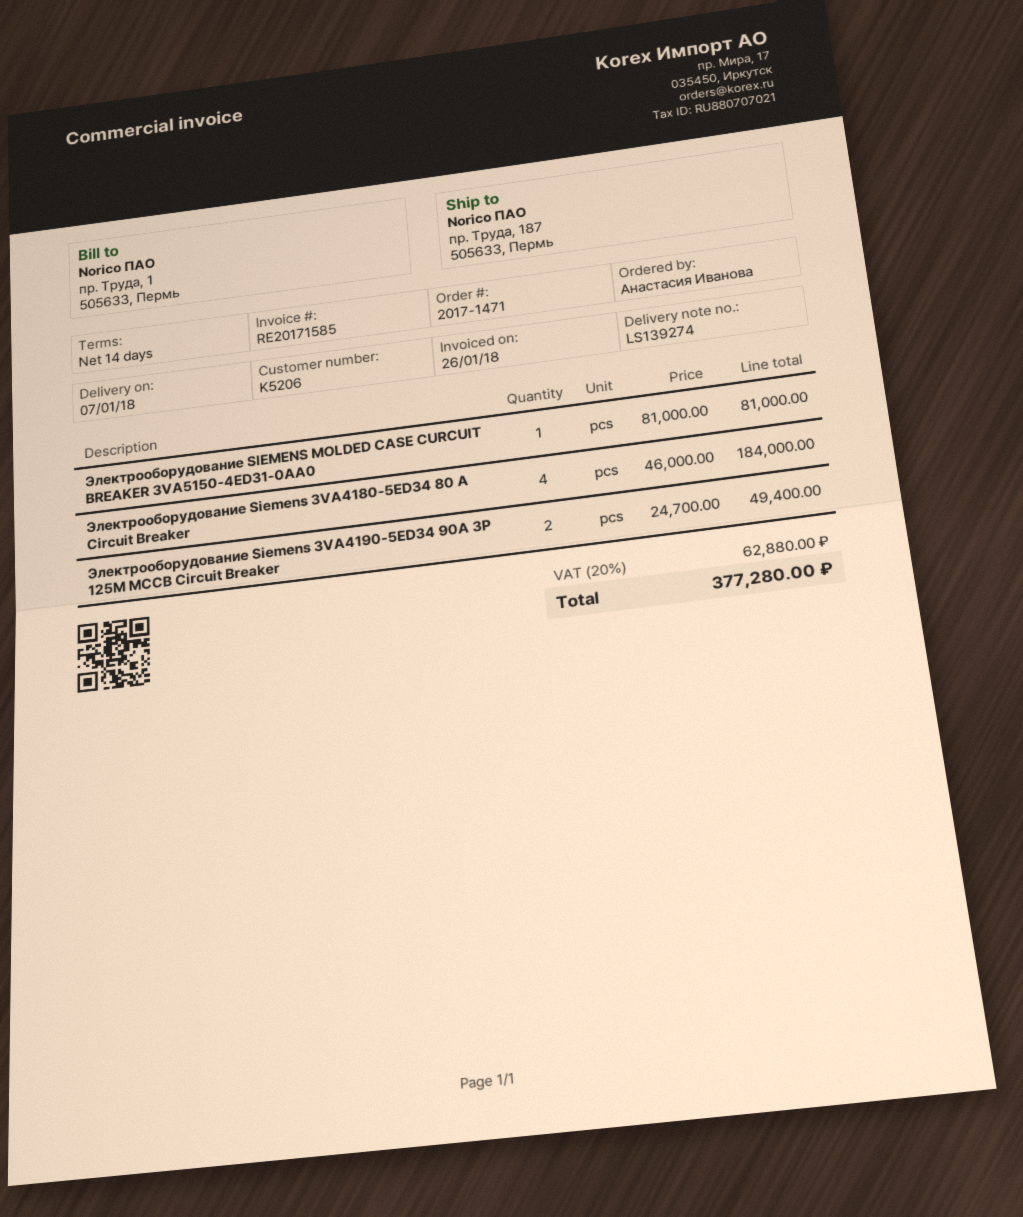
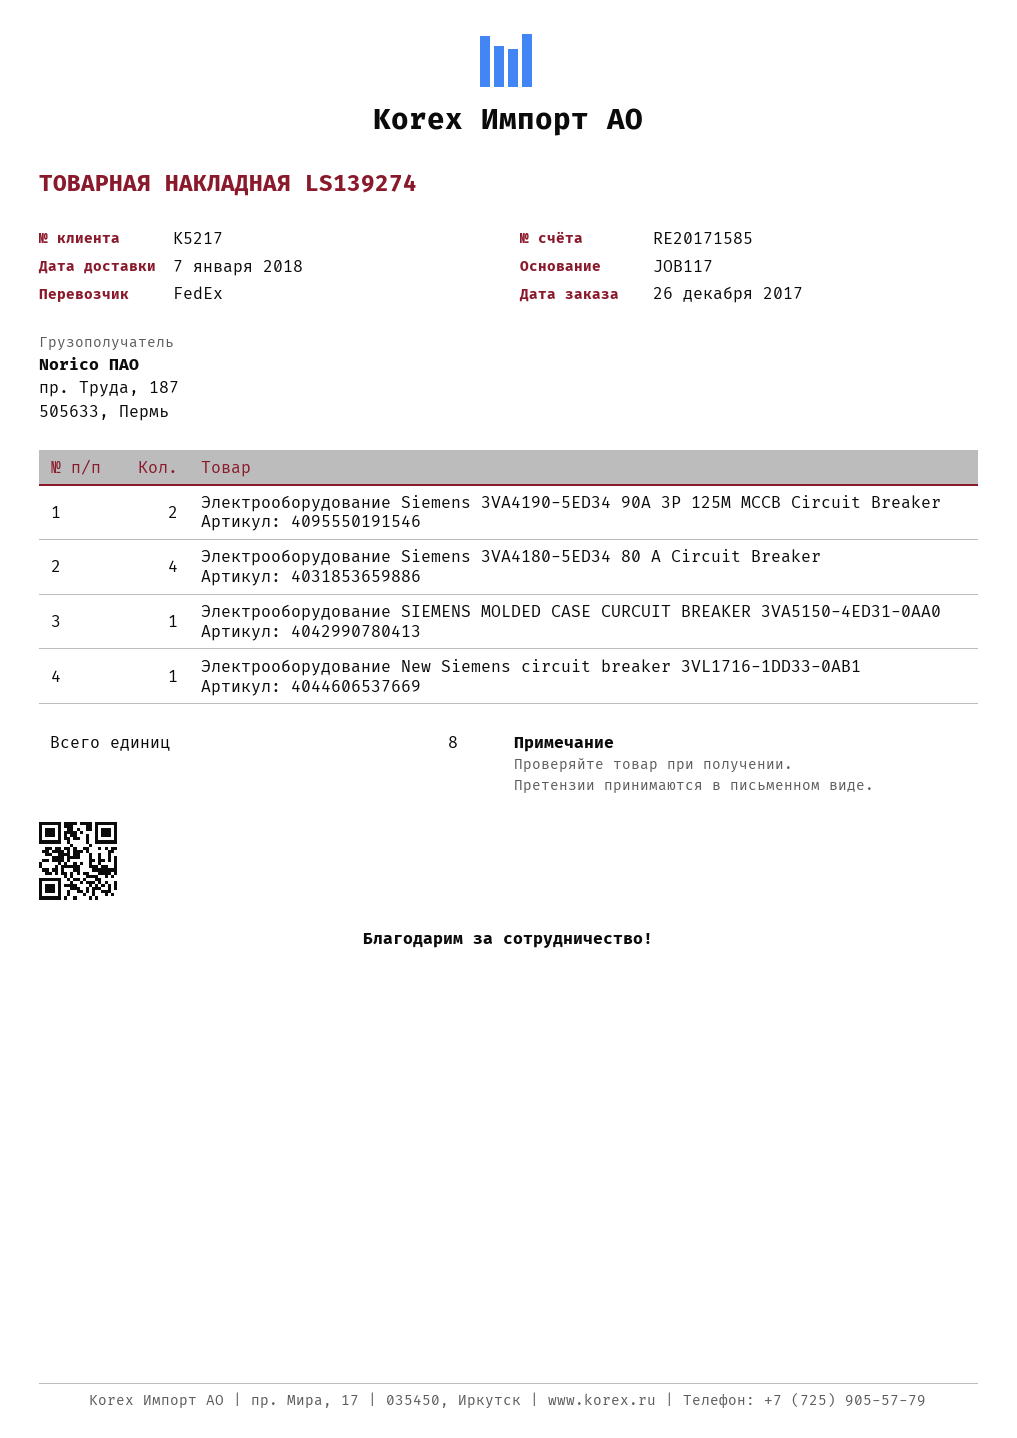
customer number: K5206 -> K5217
Электрооборудование New Siemens circuit breaker 3VL1716-1DD33-0AB1: none -> 1

